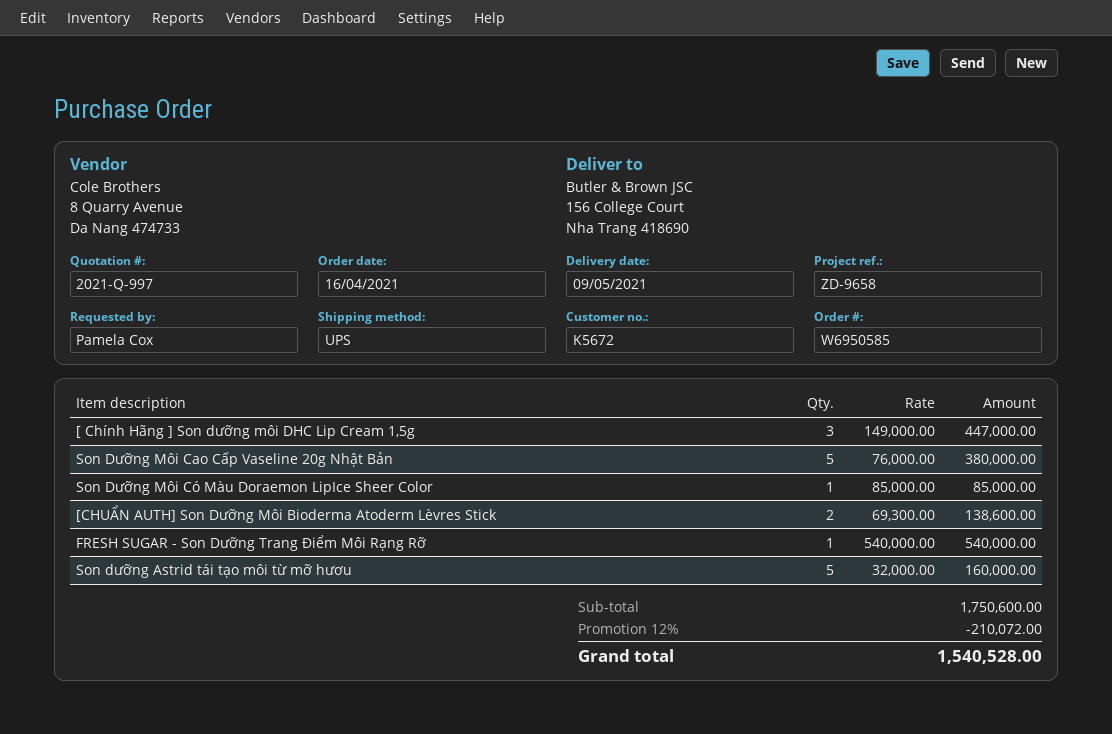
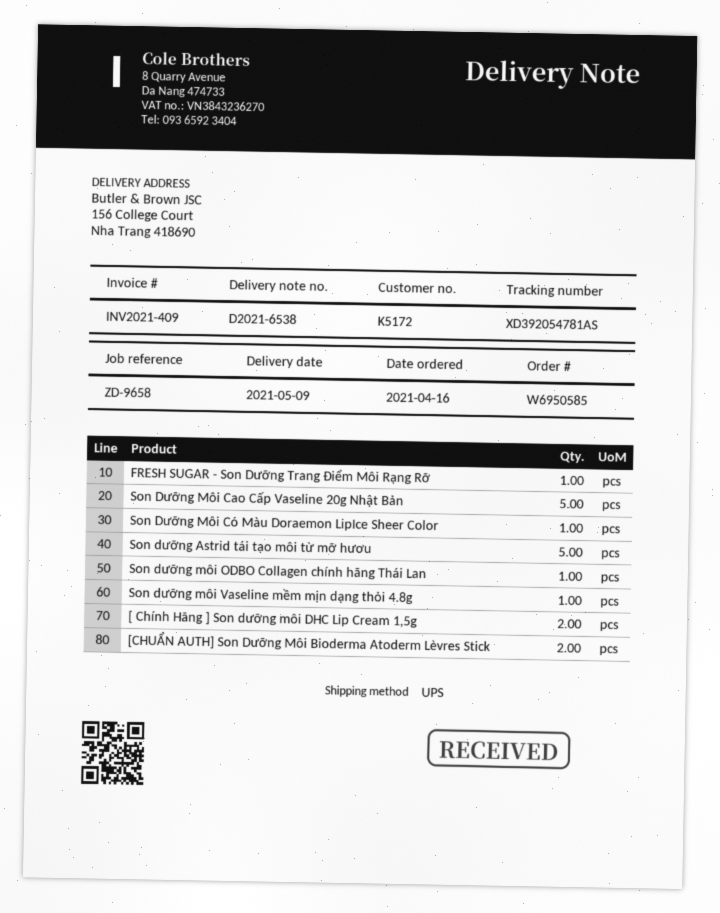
customer number: K5672 -> K5172
[ Chính Hãng ] Son dưỡng môi DHC Lip Cream 1,5g: 3 -> 2
Son dưỡng môi ODBO Collagen chính hãng Thái Lan: none -> 1
Son dưỡng môi Vaseline mềm mịn dạng thỏi 4.8g: none -> 1

